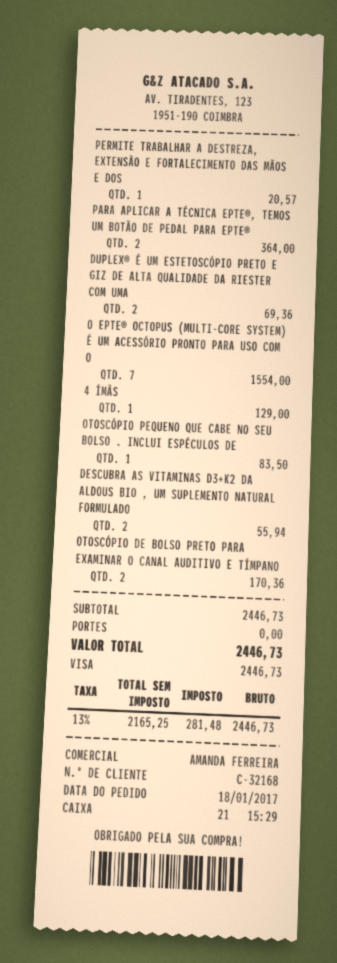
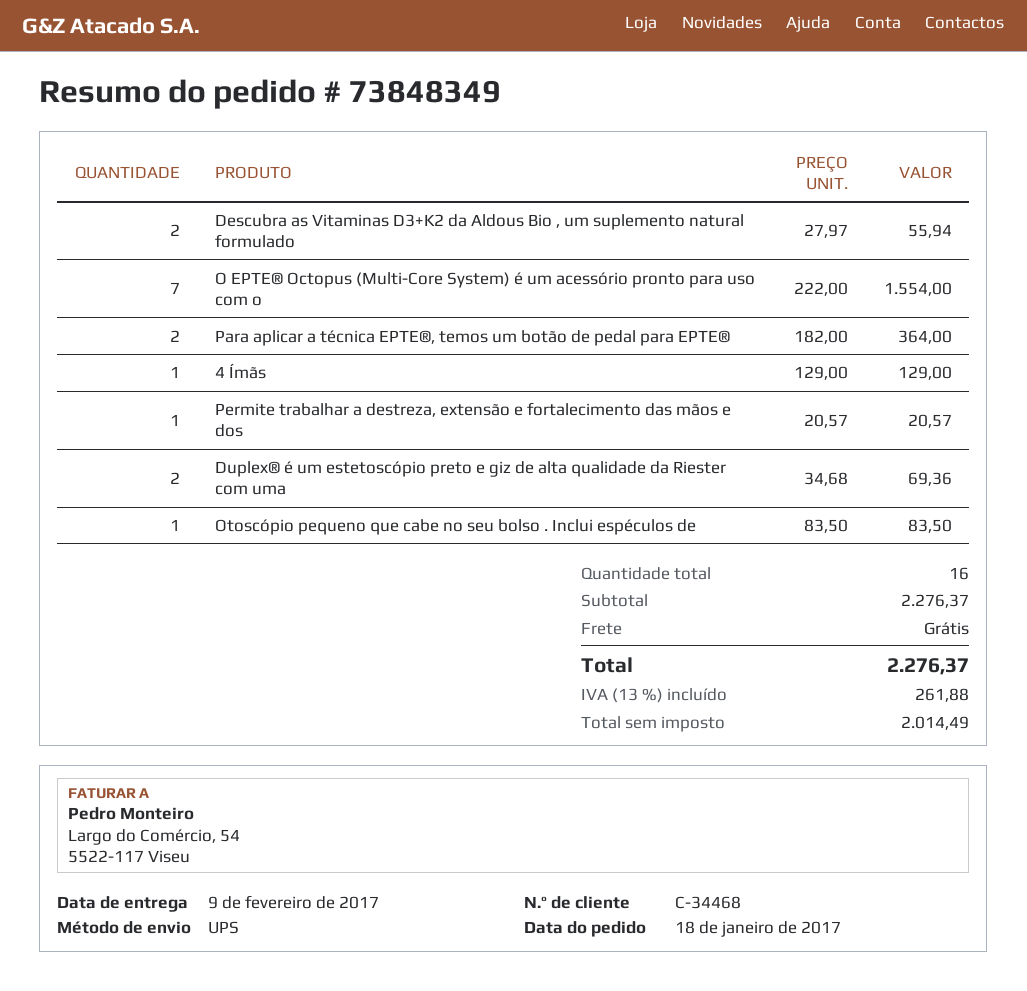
customer number: C-32168 -> C-34468
OTOSCÓPIO DE BOLSO PRETO PARA EXAMINAR O CANAL AUDITIVO E TÍMPANO: 2 for 170.36 -> none
subtotal: 2446.73 -> 2276.37
net: 2165.25 -> 2014.49
tax: 13% = 281.48 -> 13% = 261.88
total: 2446.73 -> 2276.37

